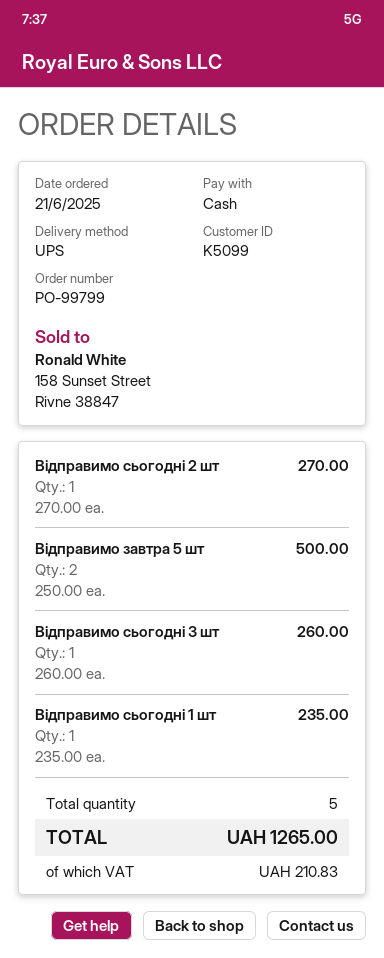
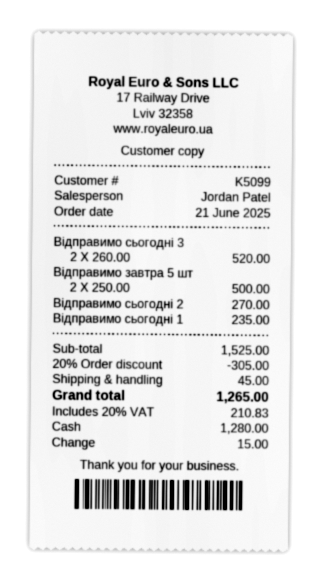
Відправимо сьогодні 3 шт: 1 x 260.00 = 260.00 -> 2 x 260.00 = 520.00
discount: none -> 20% = 305.00
shipping: none -> 45.00

